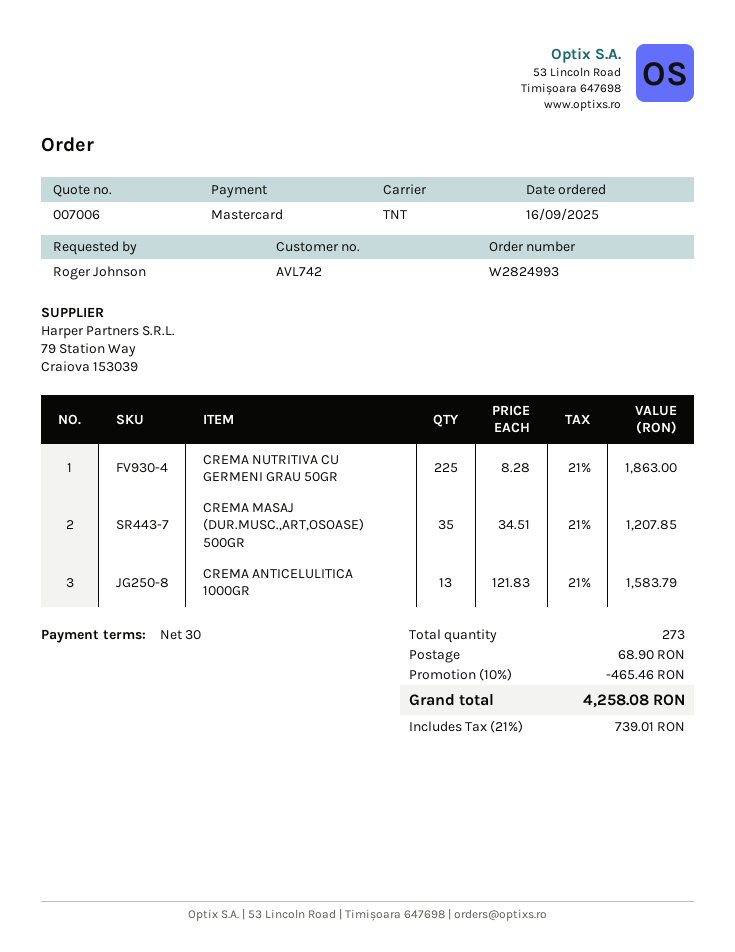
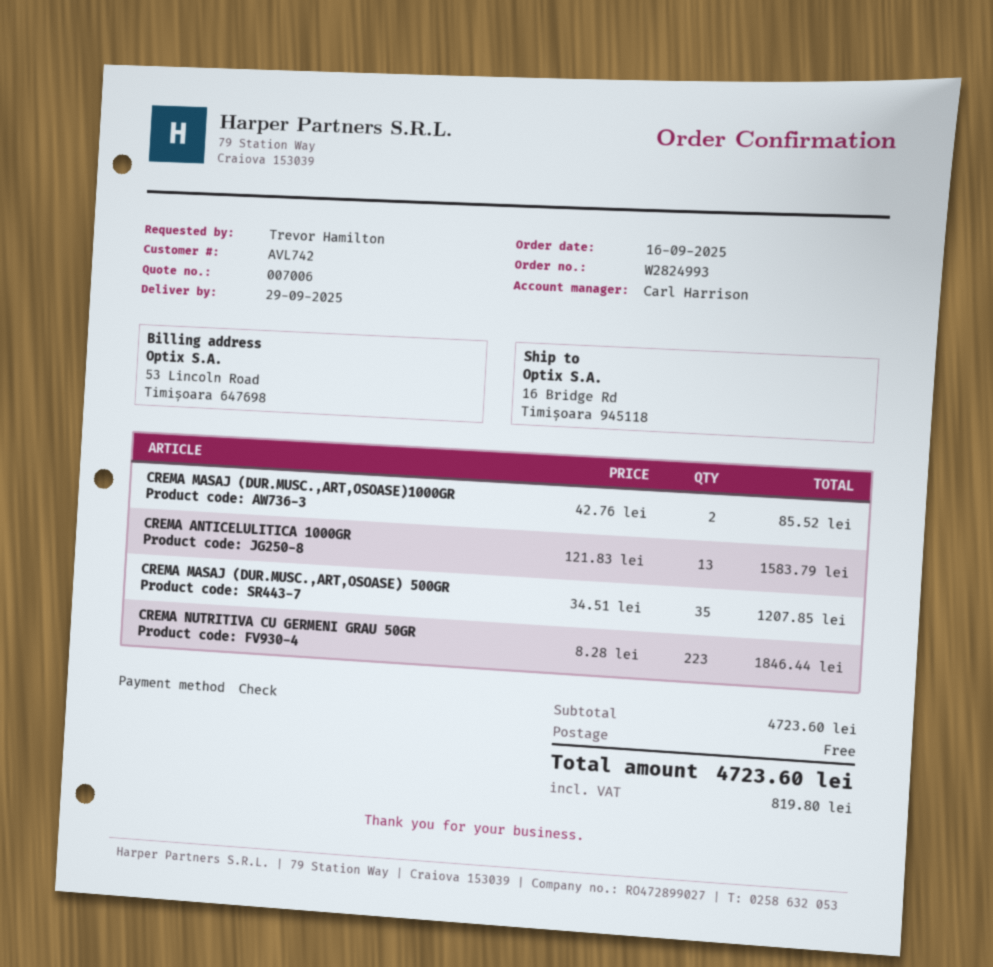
ordered by: Roger Johnson -> Trevor Hamilton
payment method: Mastercard -> cheque
CREMA NUTRITIVA CU GERMENI GRAU 50GR: 225 x 8.28 = 1863.00 -> 223 x 8.28 = 1846.44
CREMA MASAJ (DUR.MUSC.,ART,OSOASE)1000GR: none -> 2 x 42.76 = 85.52
discount: 10% = 465.46 -> none
shipping: 68.90 -> 0.00
tax: 739.01 -> 819.80
total: 4258.08 -> 4723.60

